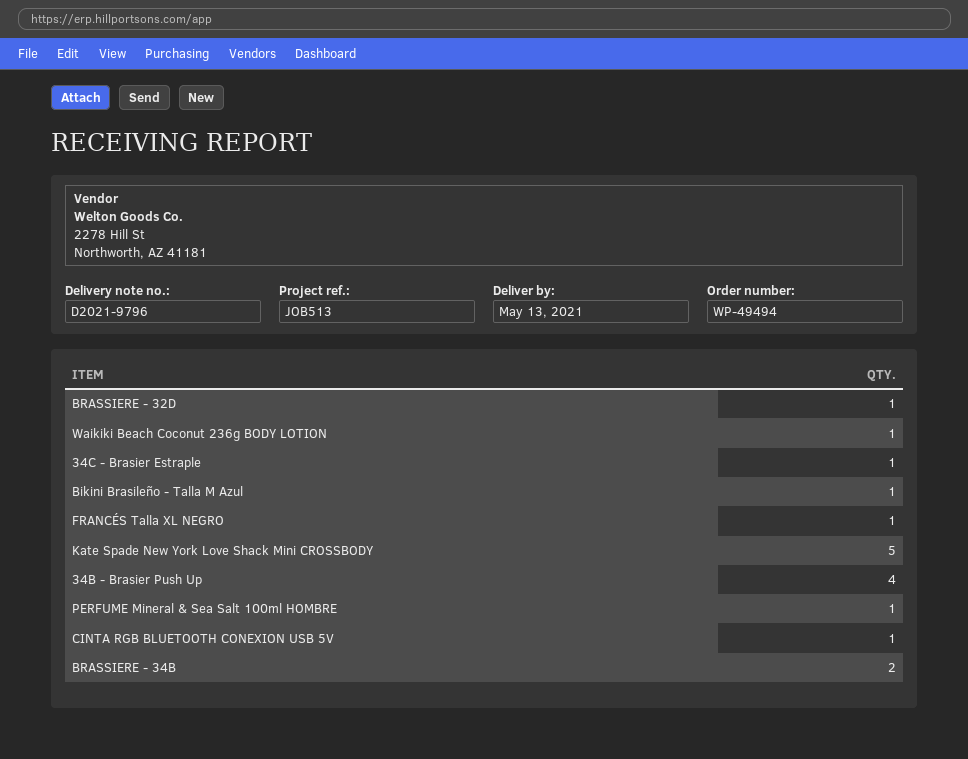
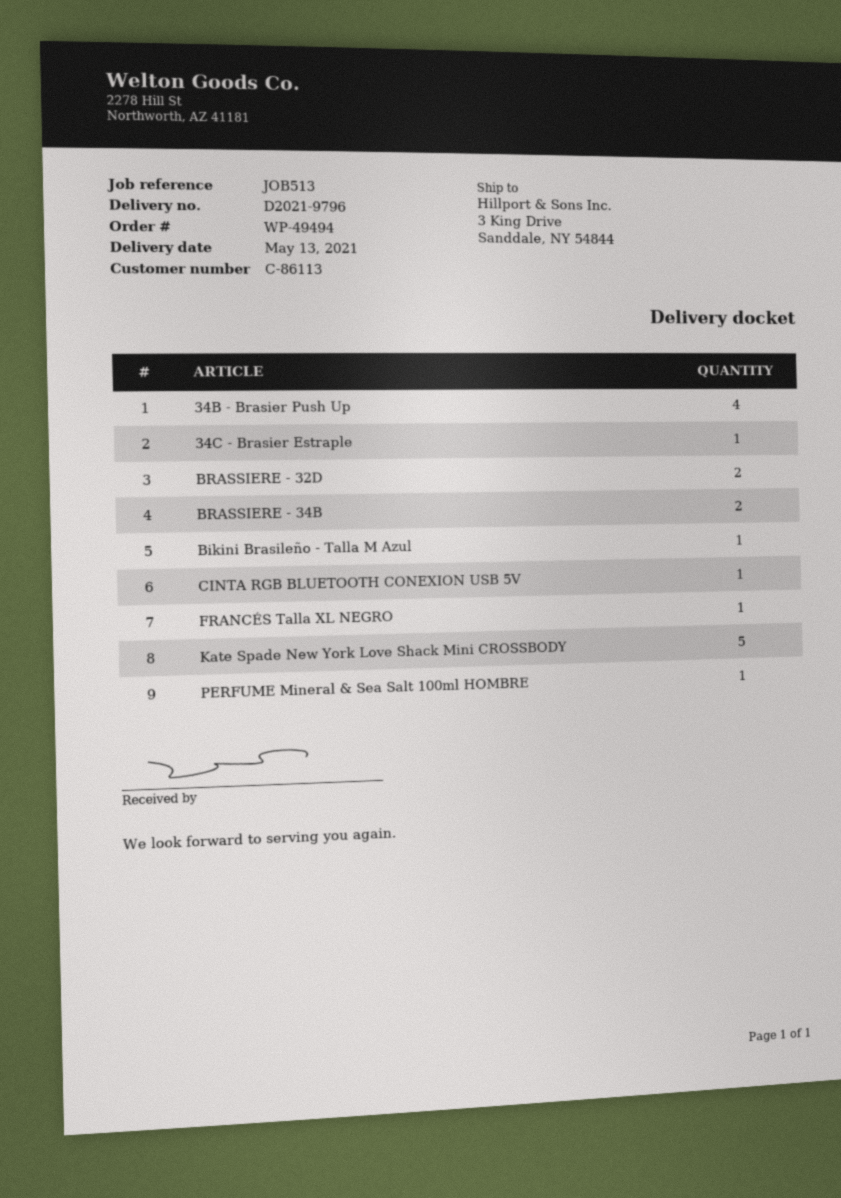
BRASSIERE - 32D: 1 -> 2
Waikiki Beach Coconut 236g BODY LOTION: 1 -> none

